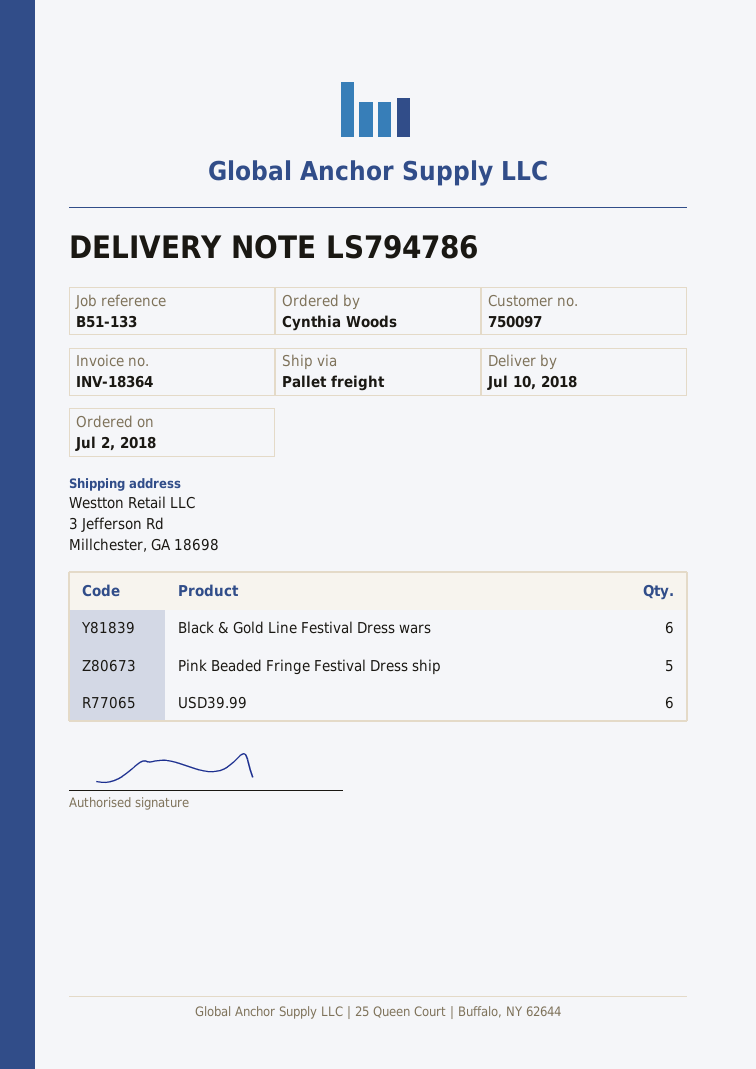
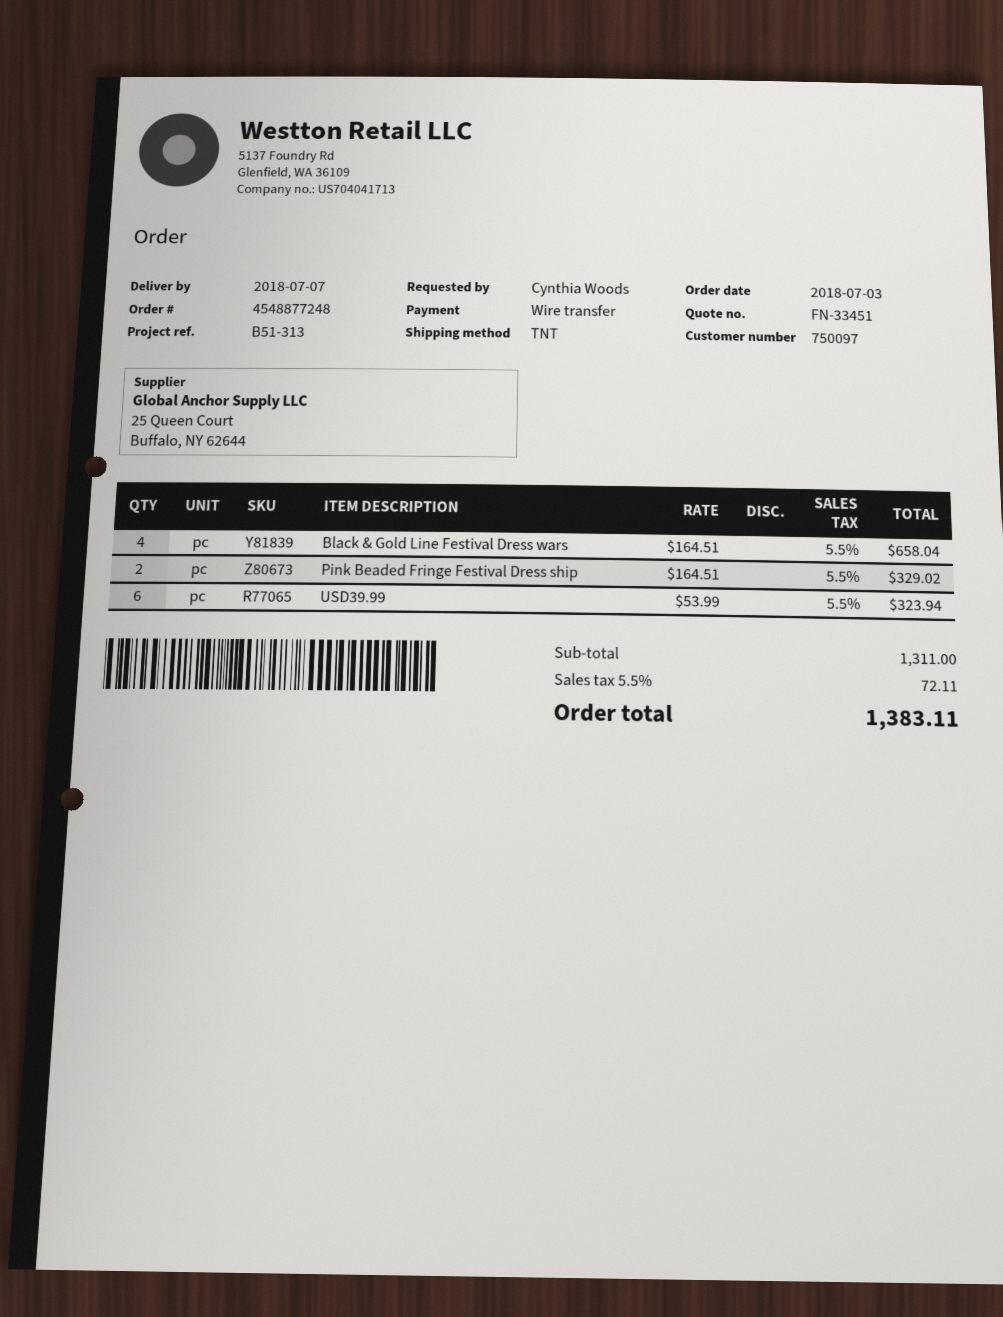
order date: 2018-07-02 -> 2018-07-03
delivery date: 2018-07-10 -> 2018-07-07
reference: B51-133 -> B51-313
shipping method: pallet freight -> TNT
Black & Gold Line Festival Dress wars: 6 -> 4
Pink Beaded Fringe Festival Dress ship: 5 -> 2

